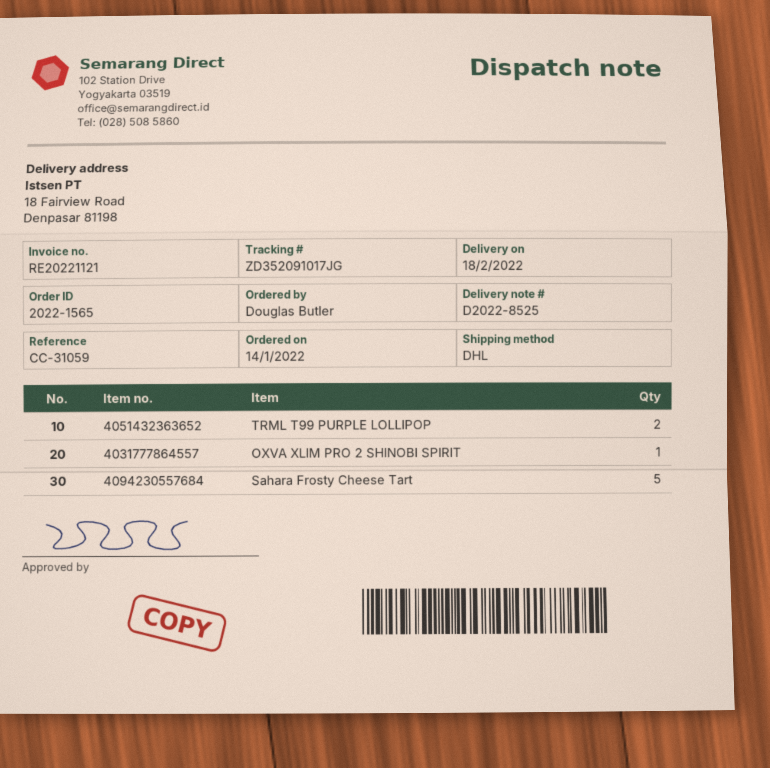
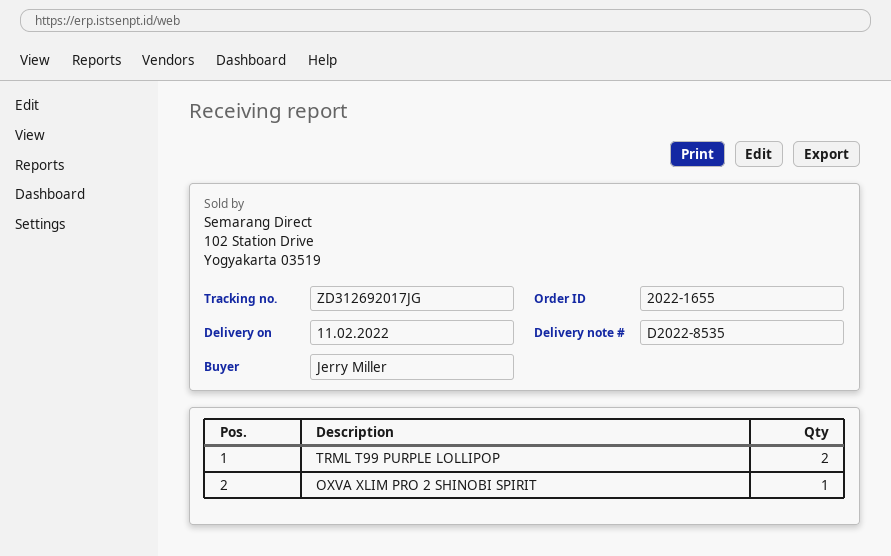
order number: 2022-1565 -> 2022-1655
delivery note number: D2022-8525 -> D2022-8535
delivery date: 2022-02-18 -> 2022-02-11
ordered by: Douglas Butler -> Jerry Miller
tracking number: ZD352091017JG -> ZD312692017JG
Sahara Frosty Cheese Tart: 5 -> none

